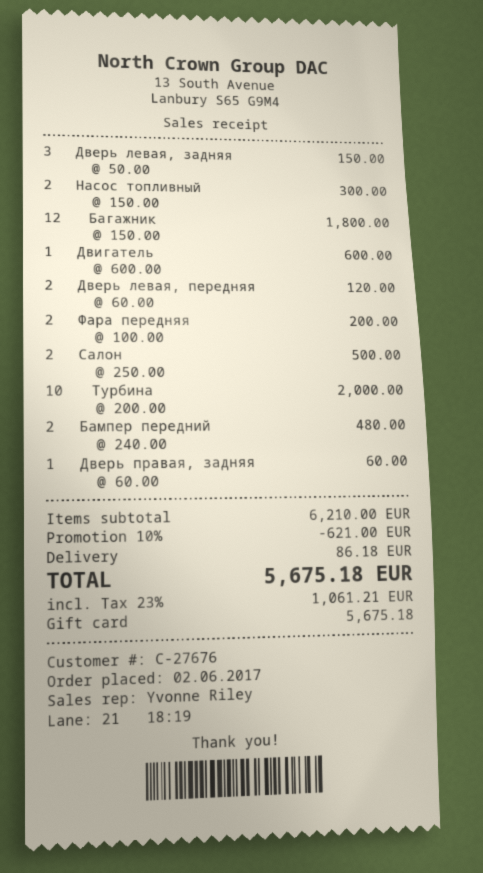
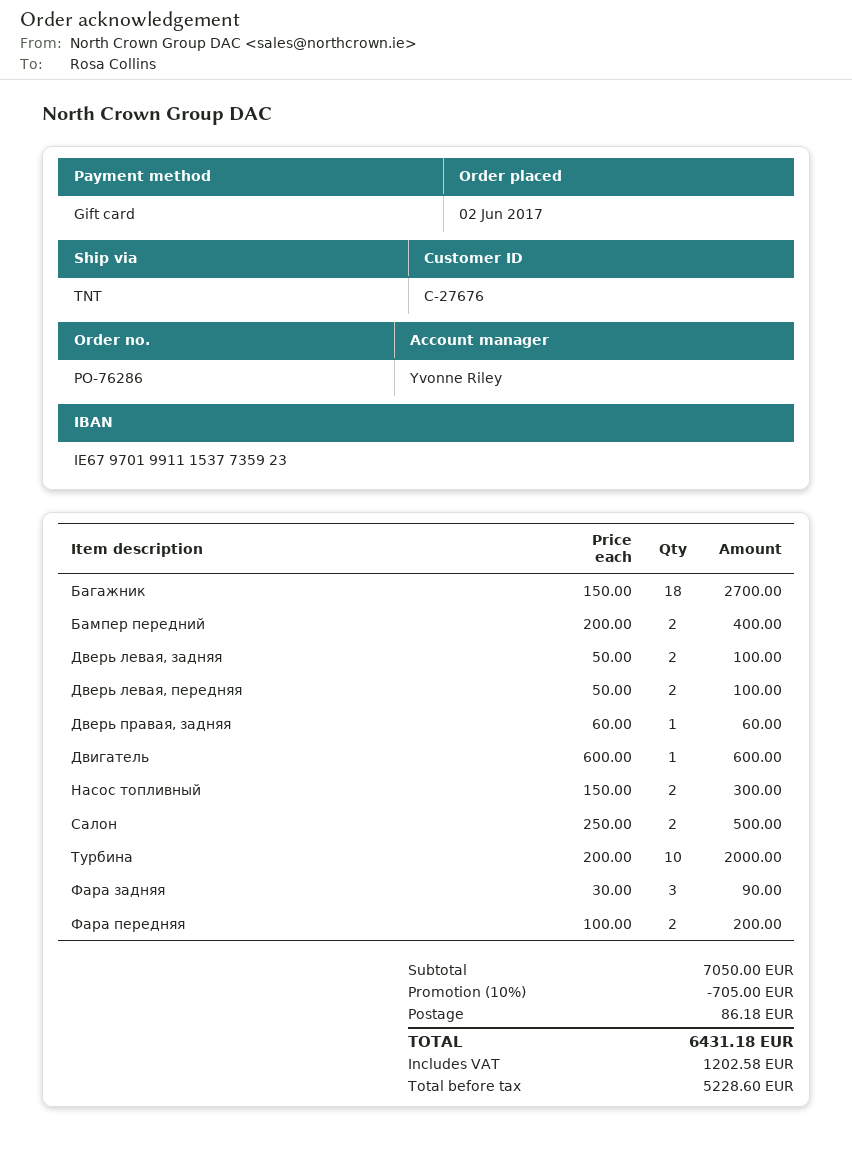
Дверь левая, задняя: 3 x 50.00 = 150.00 -> 2 x 50.00 = 100.00
Багажник: 12 x 150.00 = 1800.00 -> 18 x 150.00 = 2700.00
Дверь левая, передняя: 2 x 60.00 = 120.00 -> 2 x 50.00 = 100.00
Бампер передний: 2 x 240.00 = 480.00 -> 2 x 200.00 = 400.00
Фара задняя: none -> 3 x 30.00 = 90.00
subtotal: 6210.00 -> 7050.00
discount: 10% = 621.00 -> 10% = 705.00
tax: 1061.21 -> 1202.58
total: 5675.18 -> 6431.18

